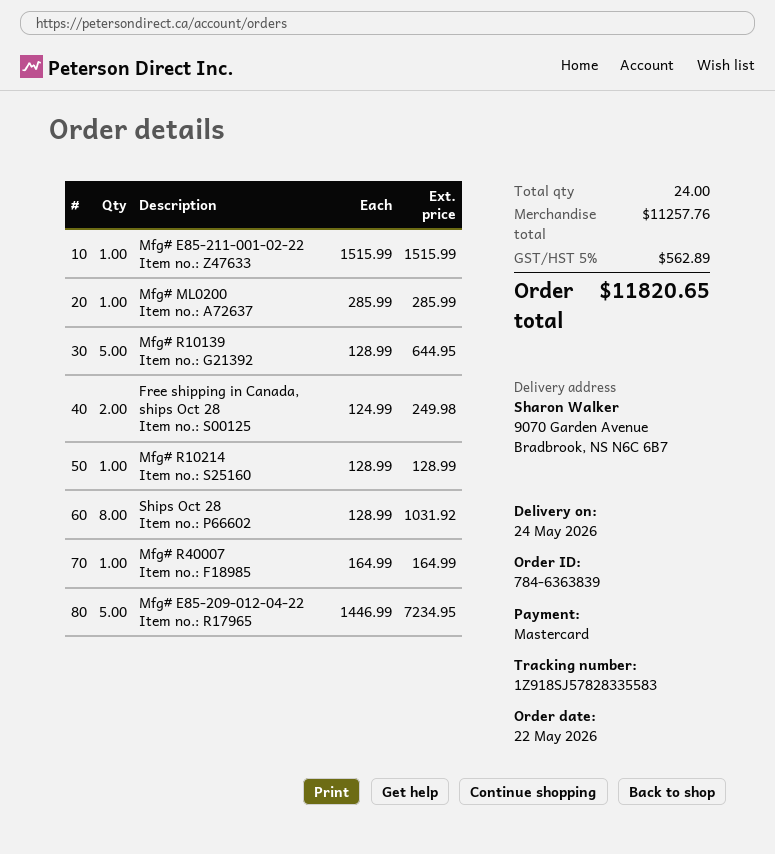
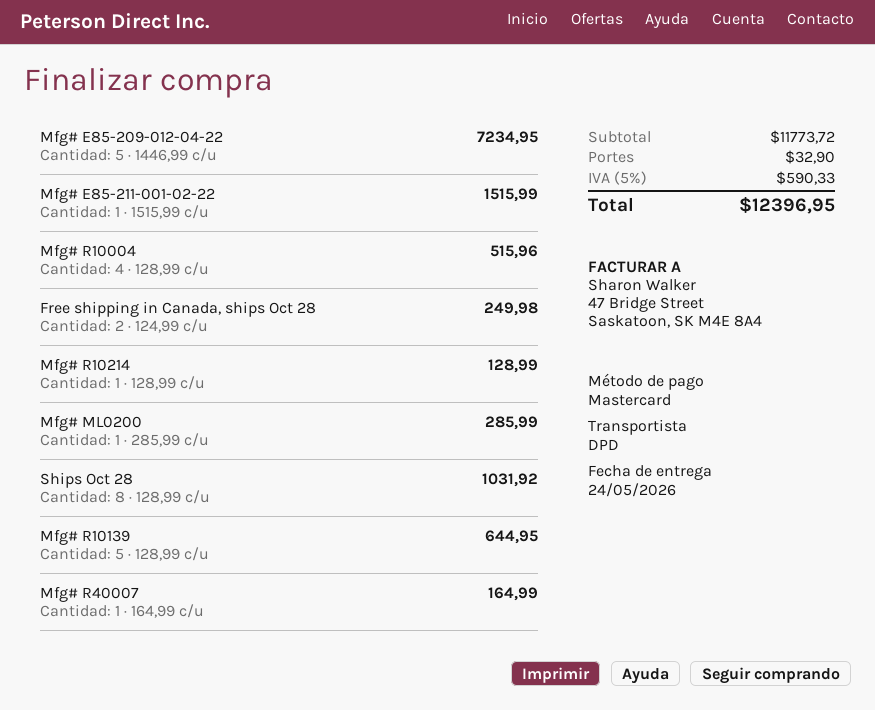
Mfg# R10004: none -> 4 x 128.99 = 515.96
subtotal: 11257.76 -> 11773.72
shipping: none -> 32.90
tax: 5% = 562.89 -> 5% = 590.33
total: 11820.65 -> 12396.95

